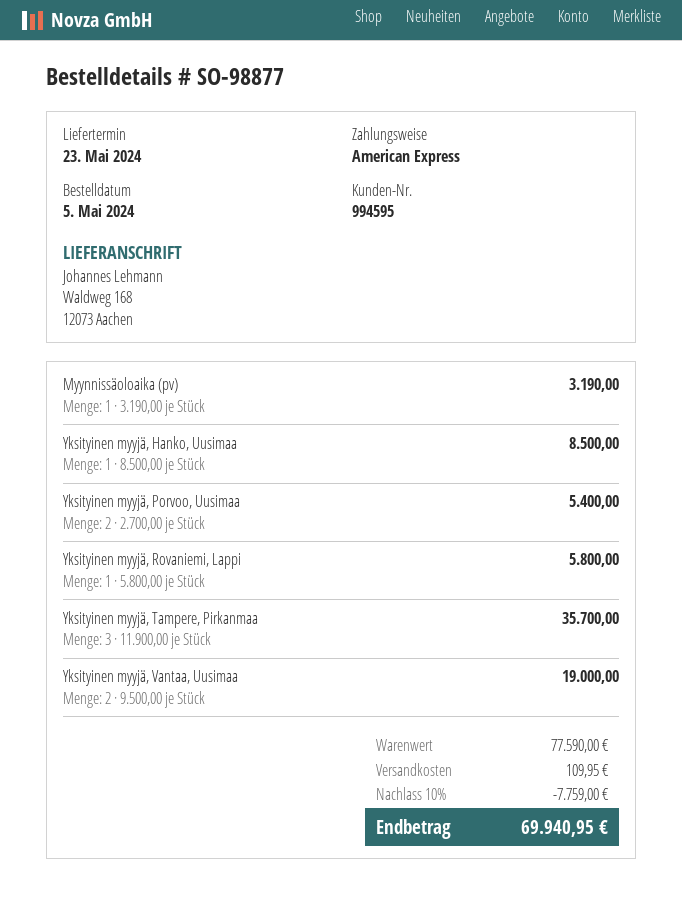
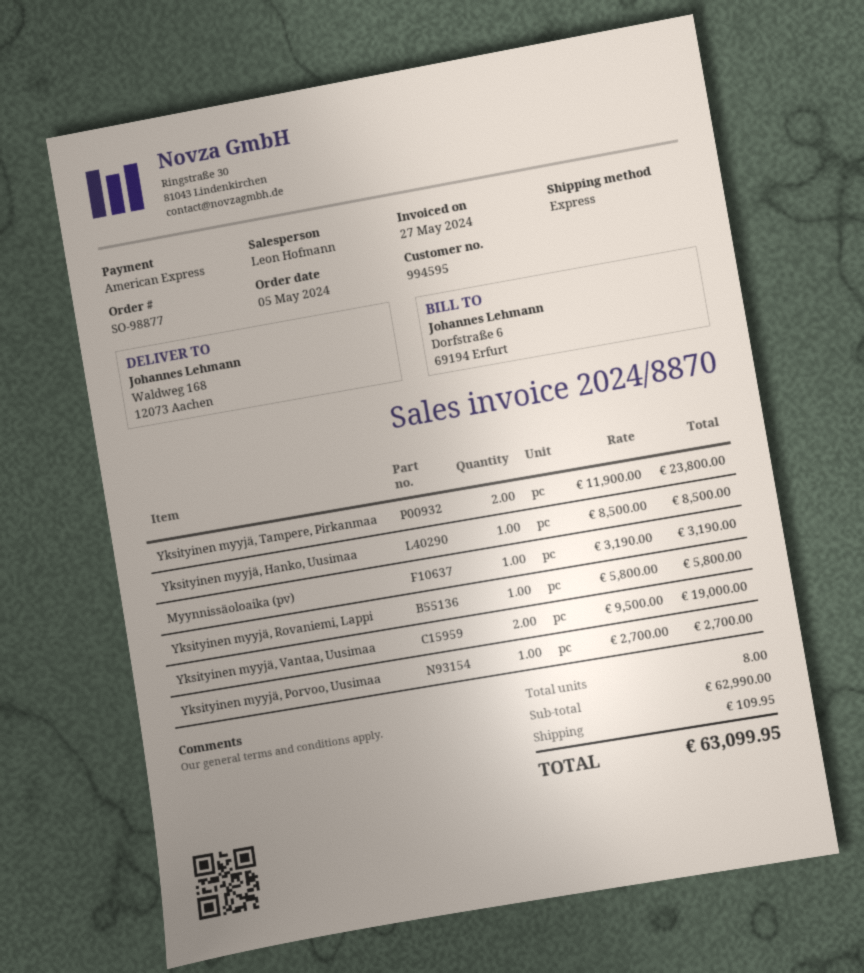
Yksityinen myyjä, Porvoo, Uusimaa: 2 x 2700.00 = 5400.00 -> 1 x 2700.00 = 2700.00
Yksityinen myyjä, Tampere, Pirkanmaa: 3 x 11900.00 = 35700.00 -> 2 x 11900.00 = 23800.00
subtotal: 77590.00 -> 62990.00
discount: 10% = 7759.00 -> none
total: 69940.95 -> 63099.95

